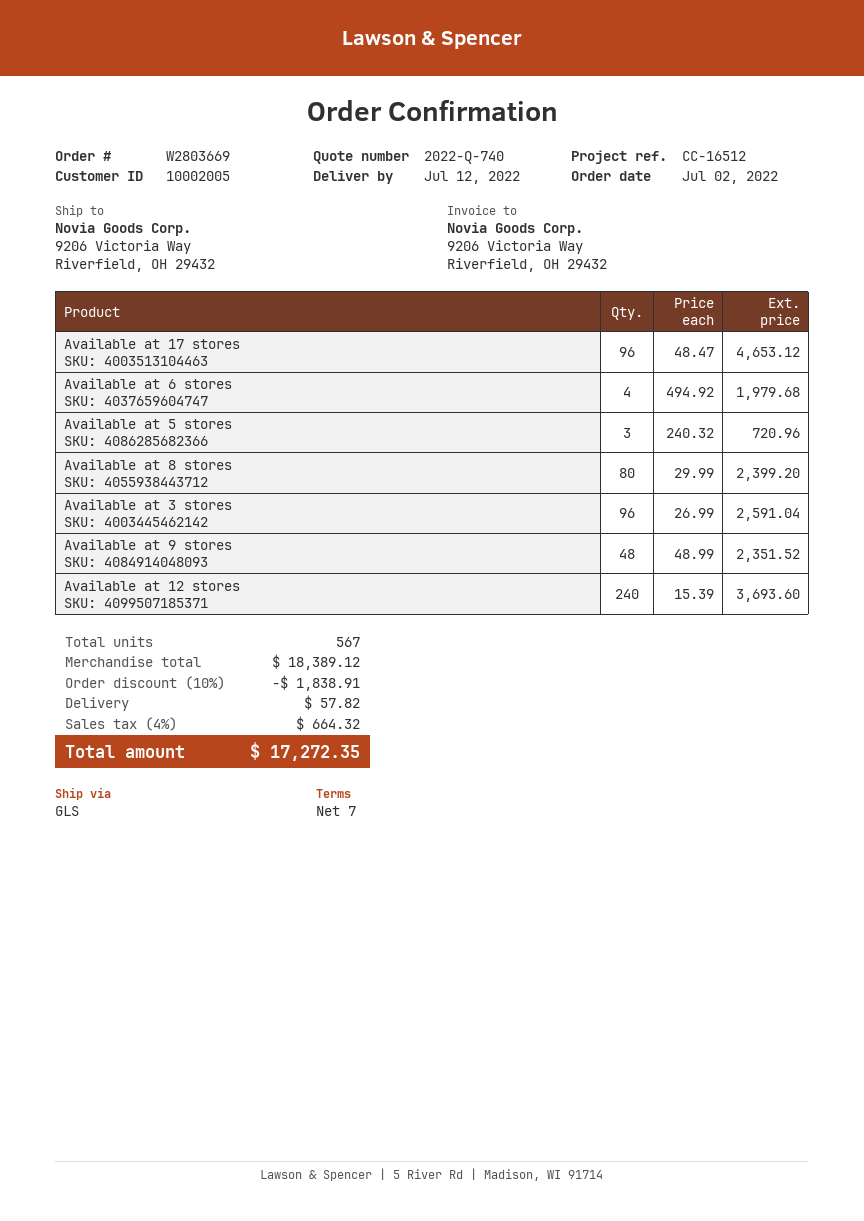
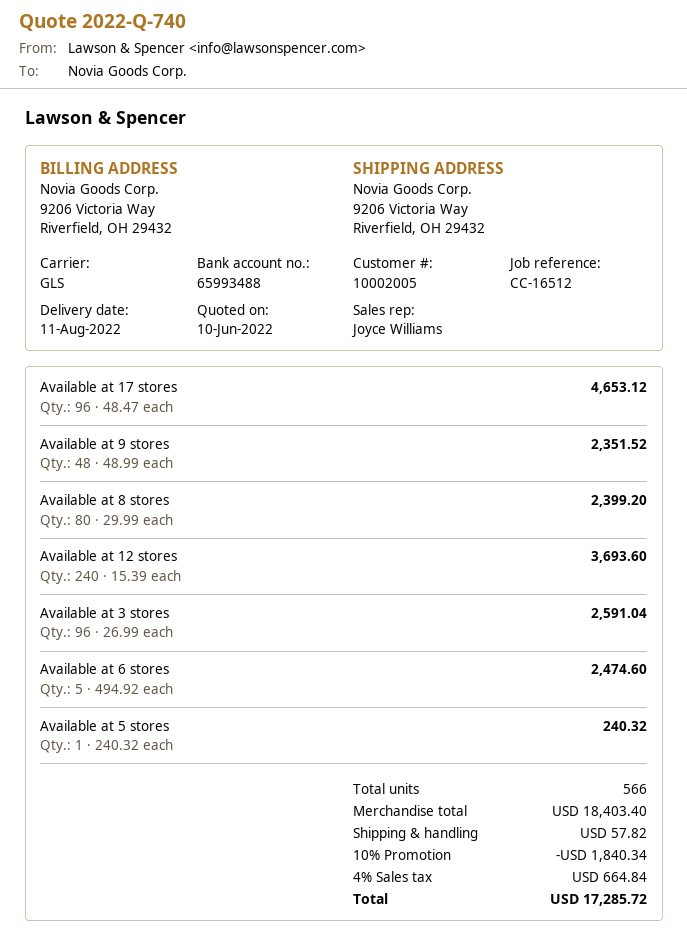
delivery date: 2022-07-12 -> 2022-08-11
Available at 6 stores: 4 x 494.92 = 1979.68 -> 5 x 494.92 = 2474.60
Available at 5 stores: 3 x 240.32 = 720.96 -> 1 x 240.32 = 240.32
total quantity: 567 -> 566
subtotal: 18389.12 -> 18403.40
discount: 10% = 1838.91 -> 10% = 1840.34
tax: 4% = 664.32 -> 4% = 664.84
total: 17272.35 -> 17285.72

